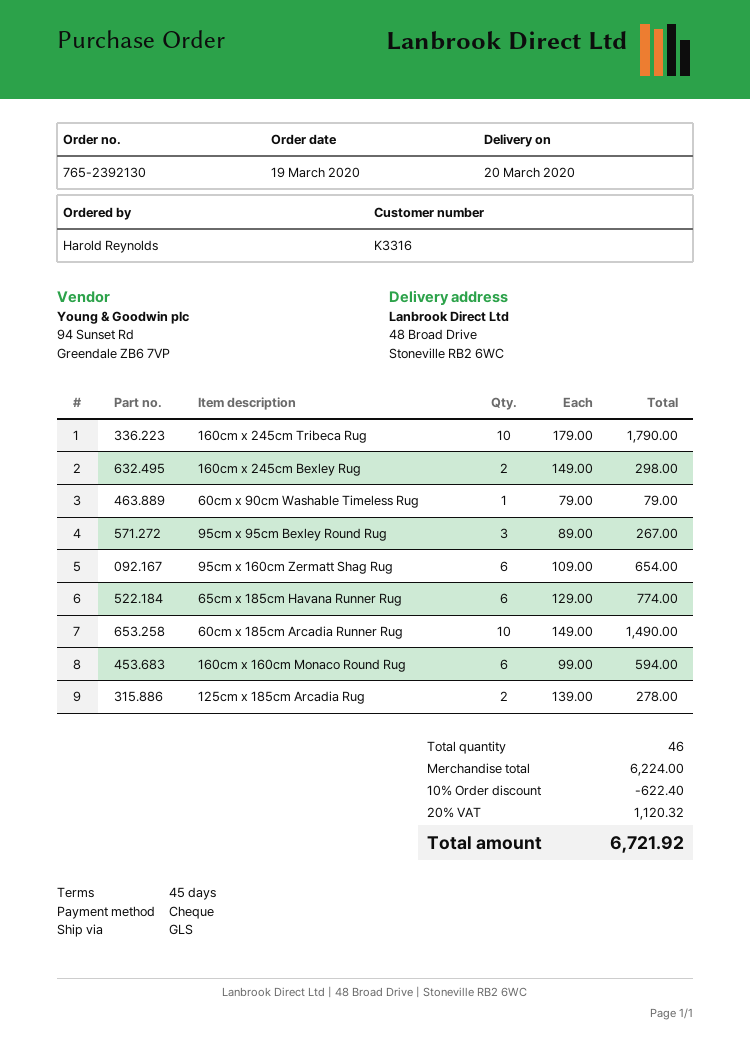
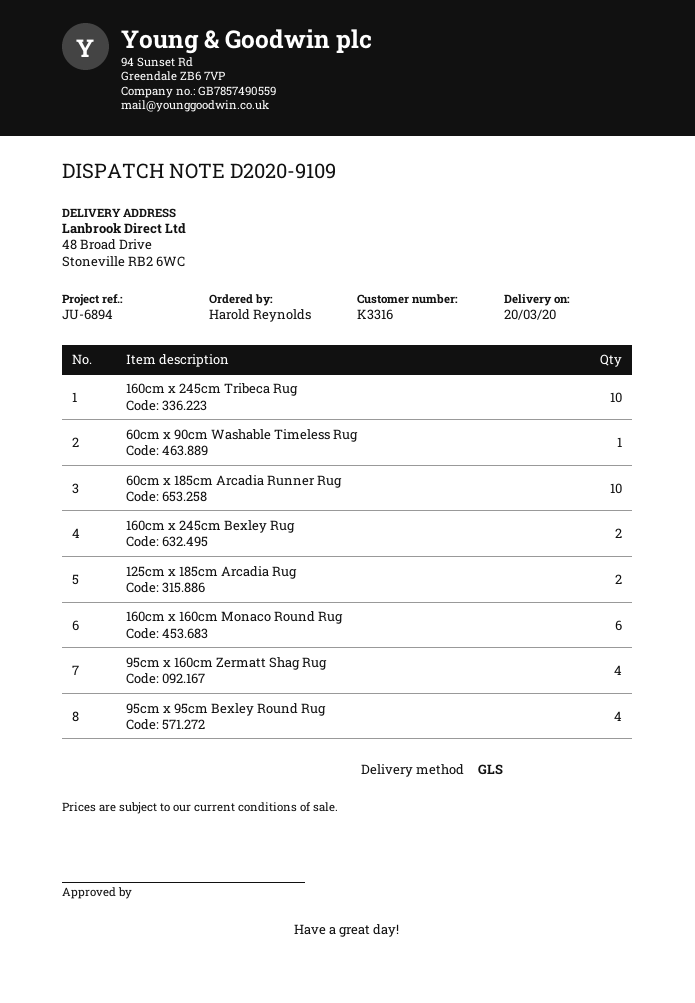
95cm x 95cm Bexley Round Rug: 3 -> 4
95cm x 160cm Zermatt Shag Rug: 6 -> 4
65cm x 185cm Havana Runner Rug: 6 -> none

